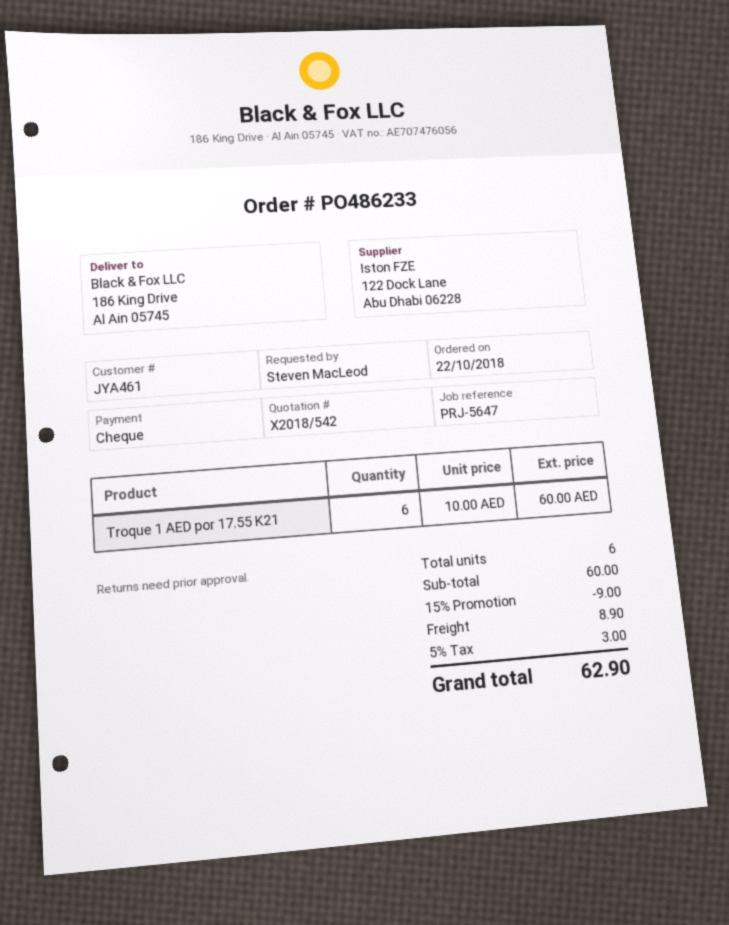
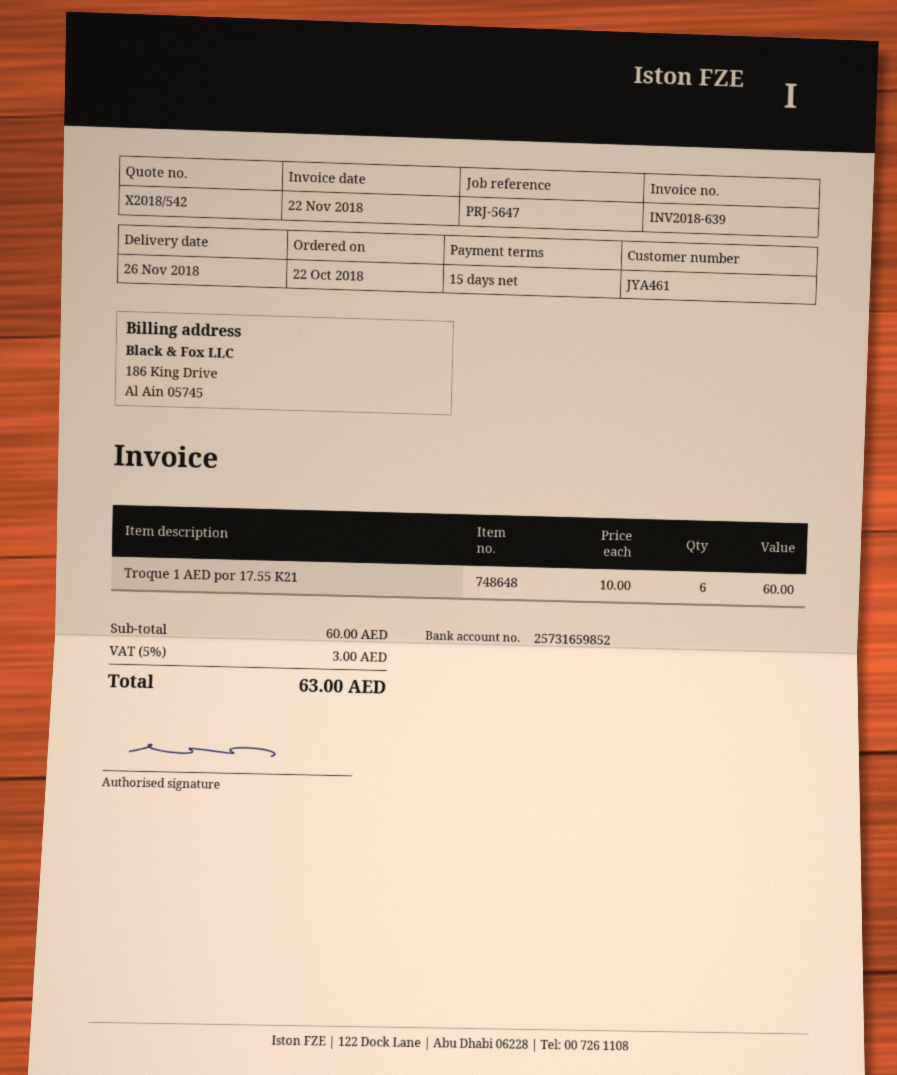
discount: 15% = 9.00 -> none
shipping: 8.90 -> none
total: 62.90 -> 63.00

